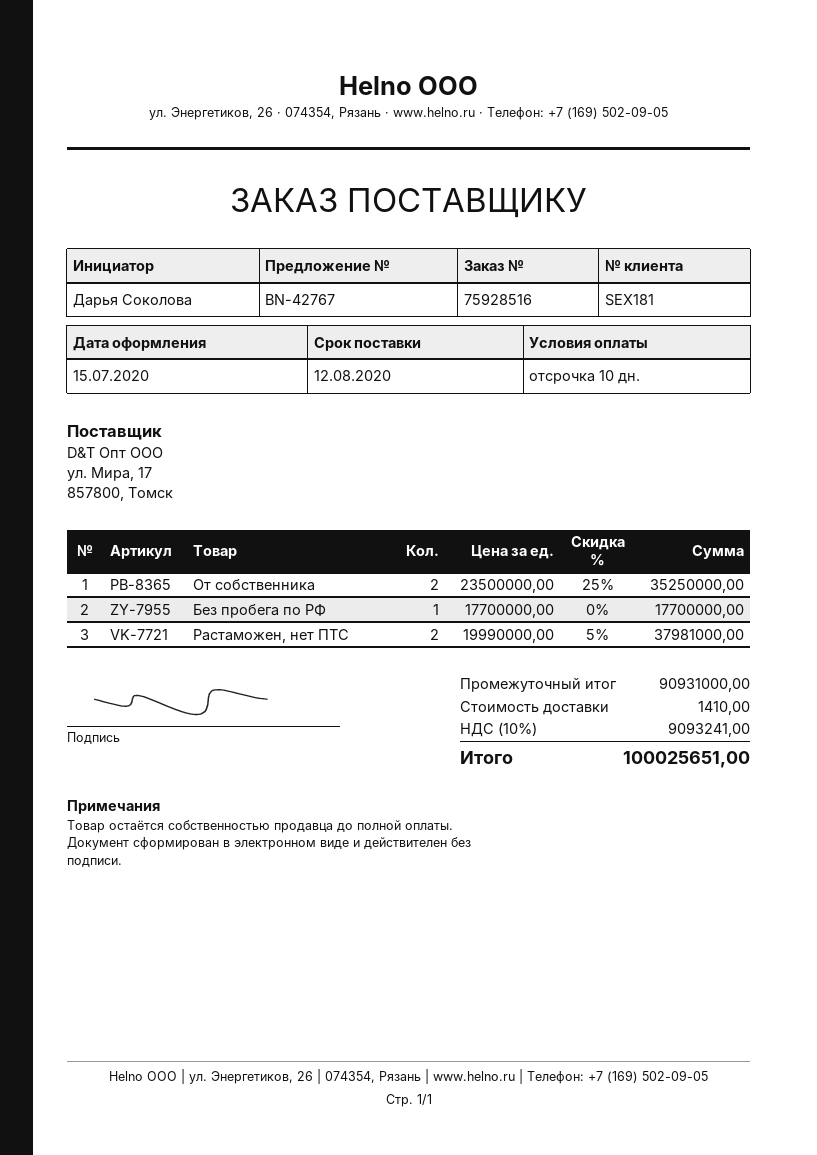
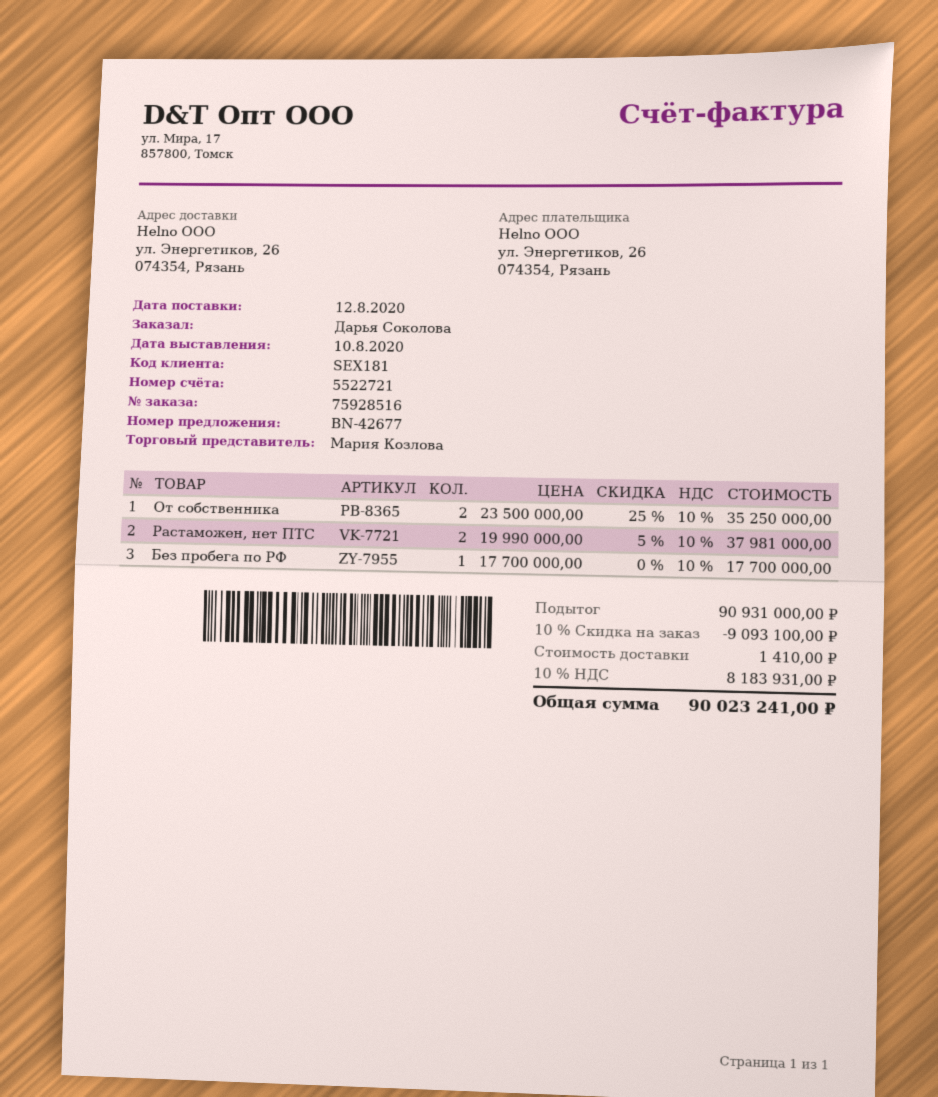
quote number: BN-42767 -> BN-42677
discount: none -> 10% = 9093100.00
tax: 10% = 9093241.00 -> 10% = 8183931.00
total: 100025651.00 -> 90023241.00

